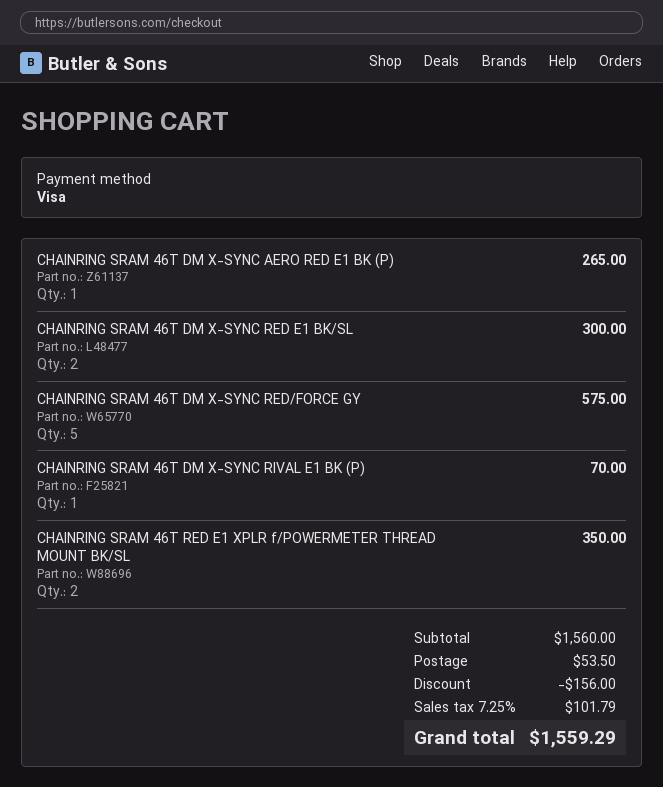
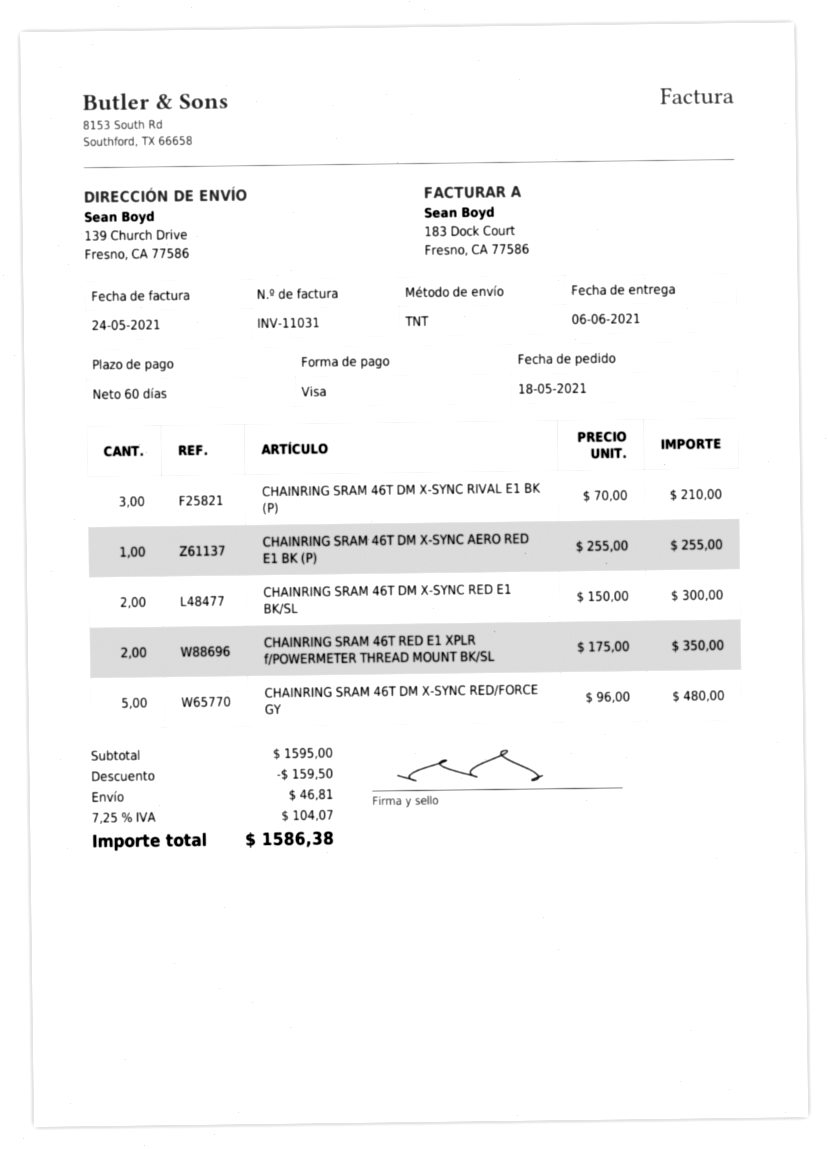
CHAINRING SRAM 46T DM X-SYNC AERO RED E1 BK (P): 1 for 265.00 -> 1 for 255.00
CHAINRING SRAM 46T DM X-SYNC RED/FORCE GY: 5 for 575.00 -> 5 for 480.00
CHAINRING SRAM 46T DM X-SYNC RIVAL E1 BK (P): 1 for 70.00 -> 3 for 210.00
subtotal: 1560.00 -> 1595.00
discount: 156.00 -> 159.50
shipping: 53.50 -> 46.81
tax: 7.25% = 101.79 -> 7.25% = 104.07
total: 1559.29 -> 1586.38

